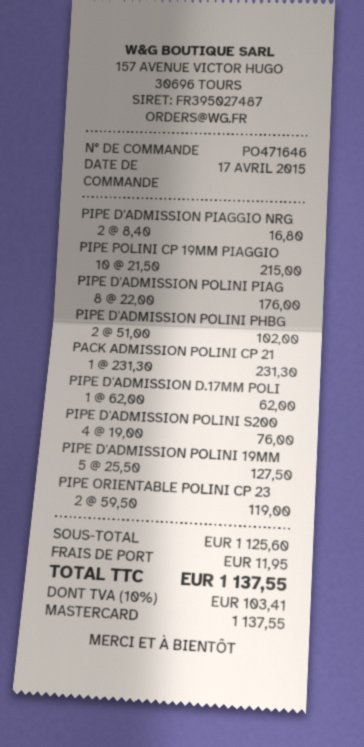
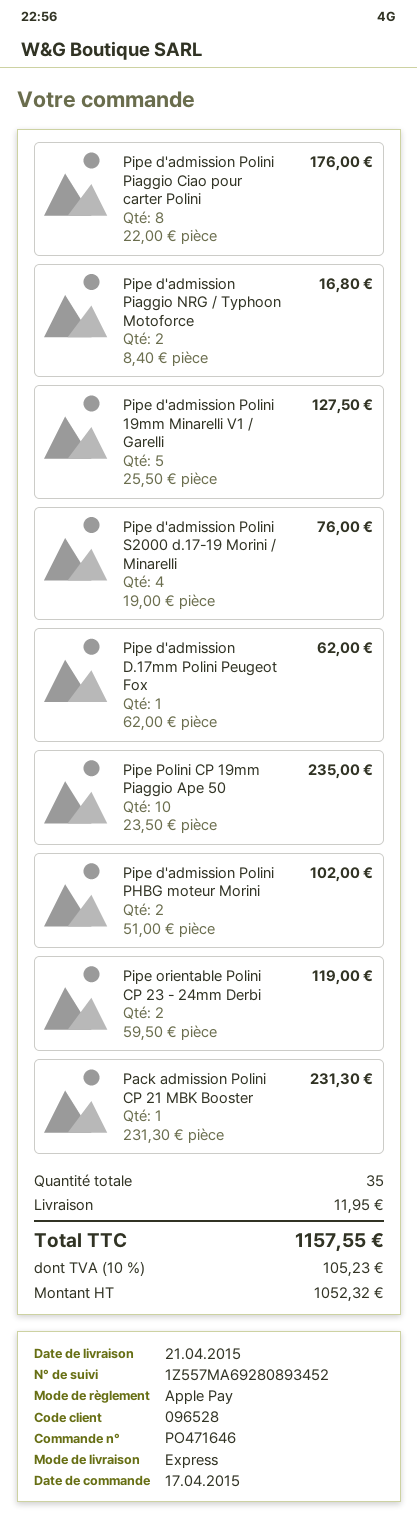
payment method: Mastercard -> Apple Pay
PIPE POLINI CP 19MM PIAGGIO: 10 x 21.50 = 215.00 -> 10 x 23.50 = 235.00
tax: 10% = 103.41 -> 10% = 105.23
total: 1137.55 -> 1157.55

